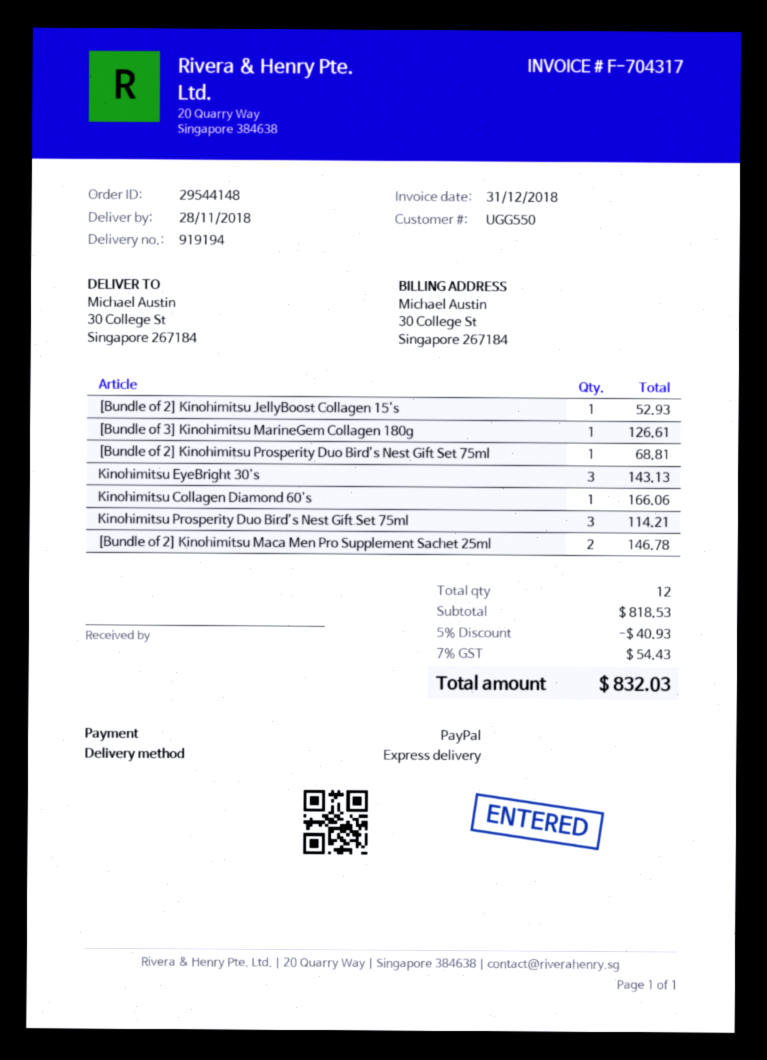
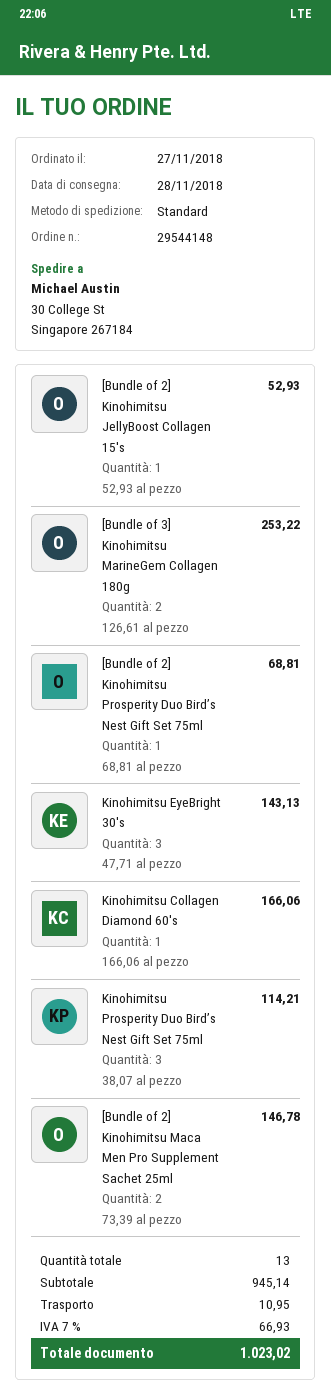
shipping method: express -> standard
[Bundle of 3] Kinohimitsu MarineGem Collagen 180g: 1 for 126.61 -> 2 for 253.22
total quantity: 12 -> 13
subtotal: 818.53 -> 945.14
discount: 5% = 40.93 -> none
shipping: none -> 10.95
tax: 7% = 54.43 -> 7% = 66.93
total: 832.03 -> 1023.02

